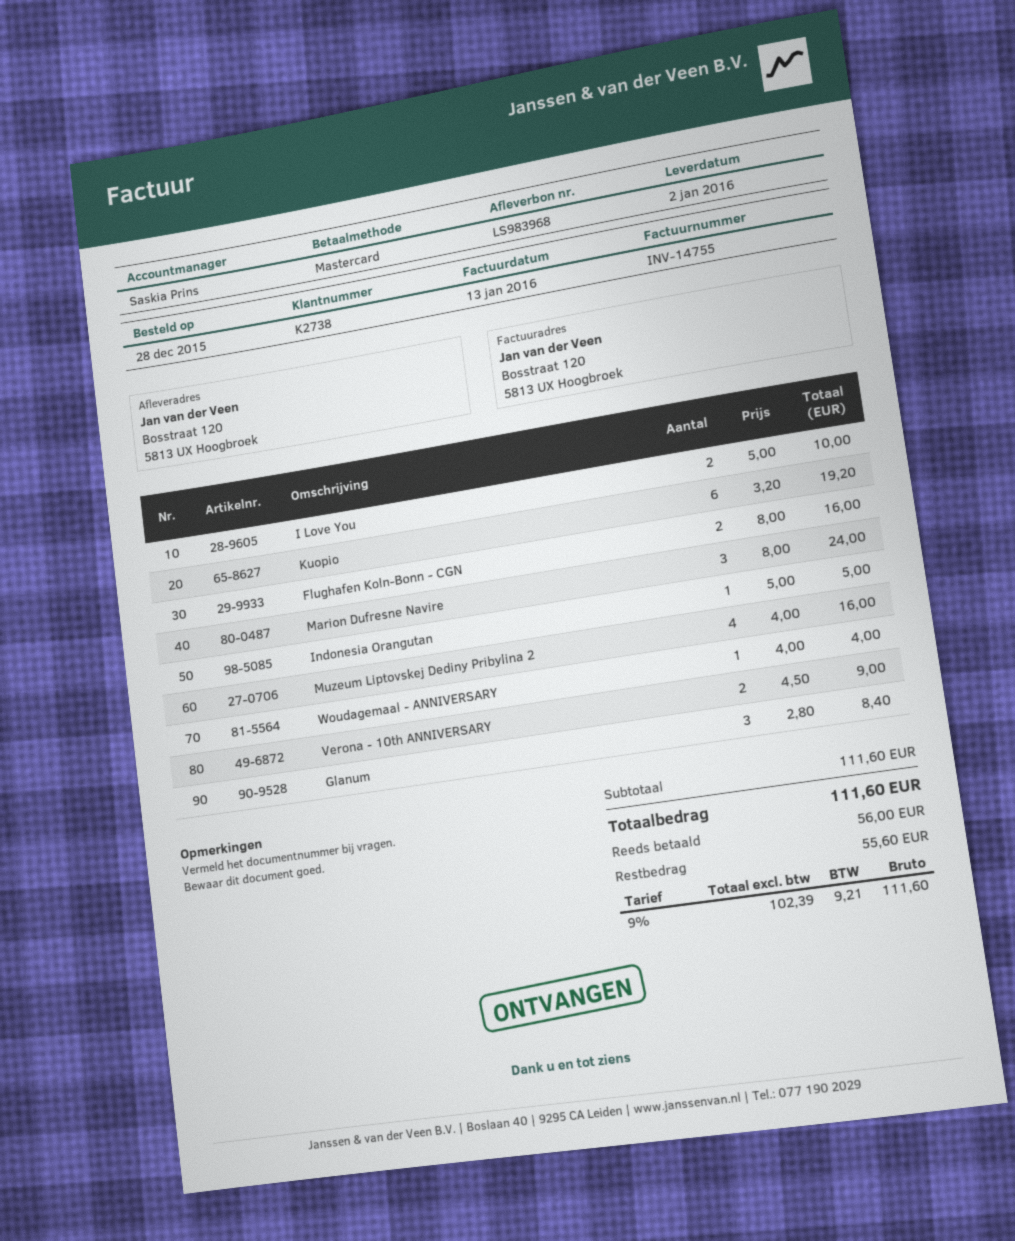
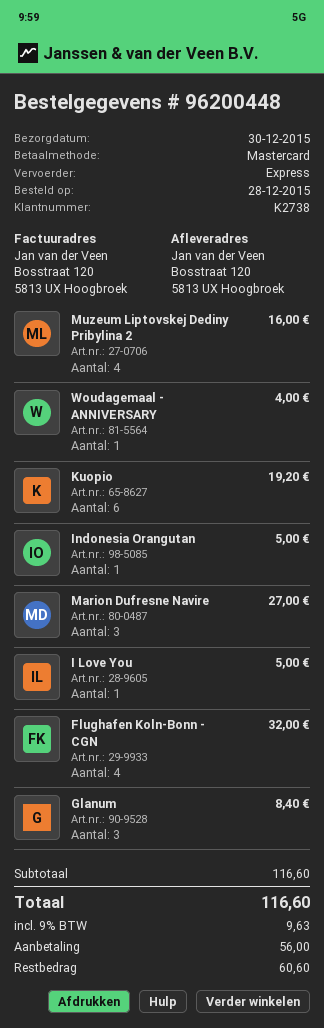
delivery date: 2016-01-02 -> 2015-12-30
I Love You: 2 for 10.00 -> 1 for 5.00
Flughafen Koln-Bonn - CGN: 2 for 16.00 -> 4 for 32.00
Marion Dufresne Navire: 3 for 24.00 -> 3 for 27.00
Verona - 10th ANNIVERSARY: 2 for 9.00 -> none
subtotal: 111.60 -> 116.60
tax: 9% = 9.21 -> 9% = 9.63
total: 111.60 -> 116.60
balance: 55.60 -> 60.60

